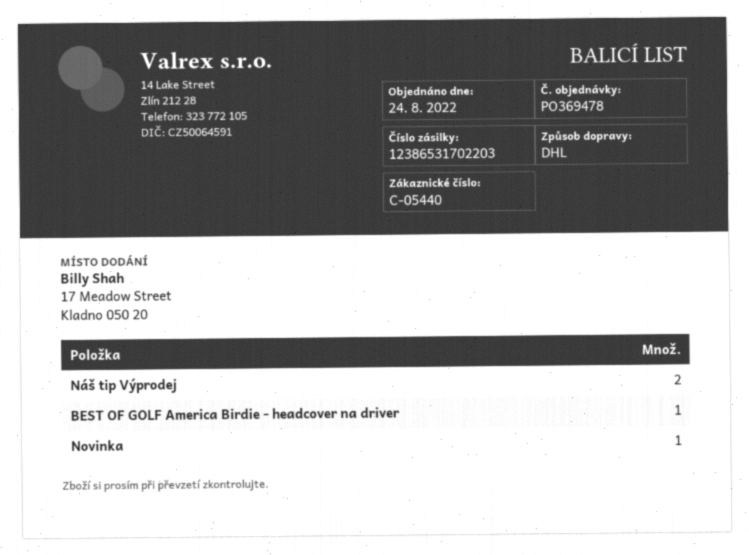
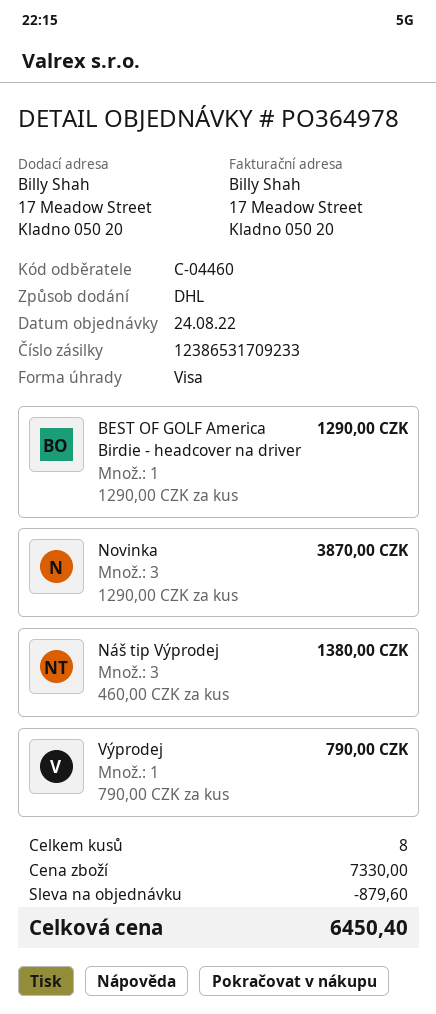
order number: PO369478 -> PO364978
customer number: C-05440 -> C-04460
tracking number: 12386531702203 -> 12386531709233
Náš tip Výprodej: 2 -> 3
Novinka: 1 -> 3
Výprodej: none -> 1

